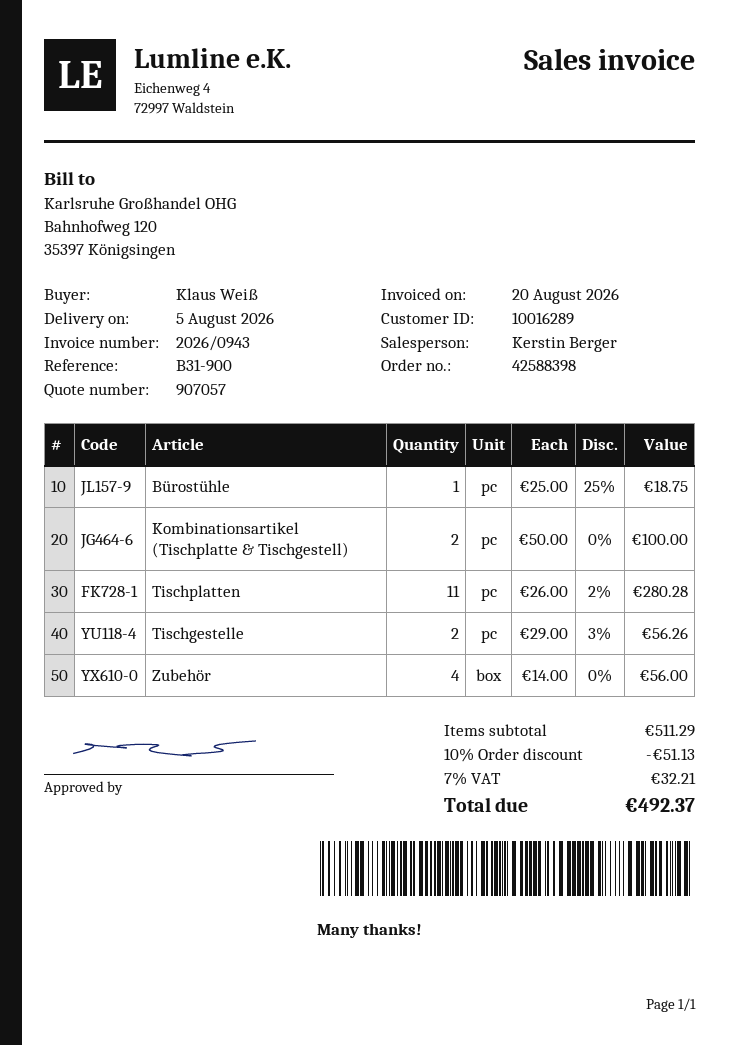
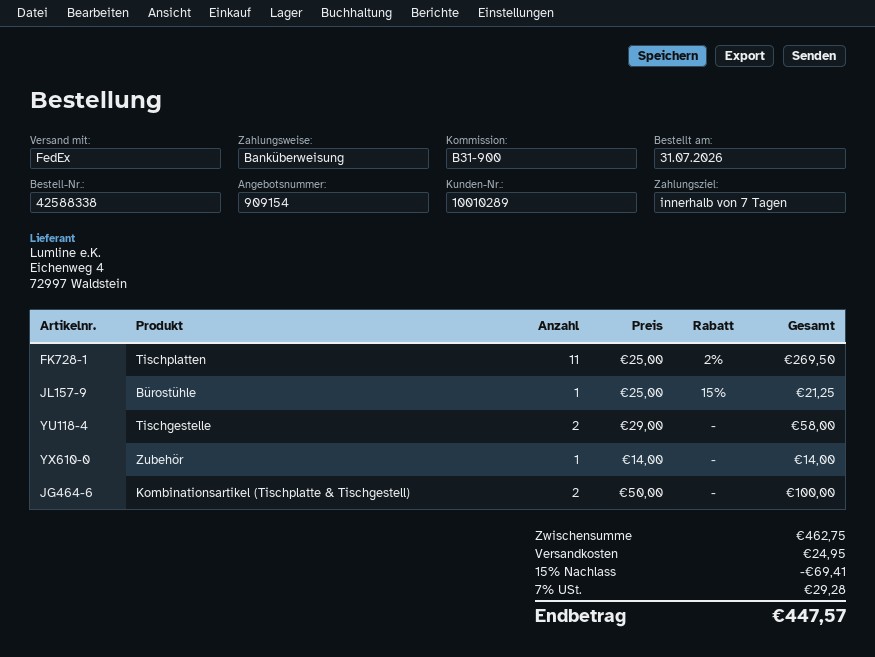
quote number: 907057 -> 909154
order number: 42588398 -> 42588338
customer number: 10016289 -> 10010289
Bürostühle: 1 x 25.00 - 25% = 18.75 -> 1 x 25.00 - 15% = 21.25
Tischplatten: 11 x 26.00 - 2% = 280.28 -> 11 x 25.00 - 2% = 269.50
Tischgestelle: 2 x 29.00 - 3% = 56.26 -> 2 x 29.00 = 58.00
Zubehör: 4 x 14.00 = 56.00 -> 1 x 14.00 = 14.00
subtotal: 511.29 -> 462.75
discount: 10% = 51.13 -> 15% = 69.41
shipping: none -> 24.95
tax: 7% = 32.21 -> 7% = 29.28
total: 492.37 -> 447.57

